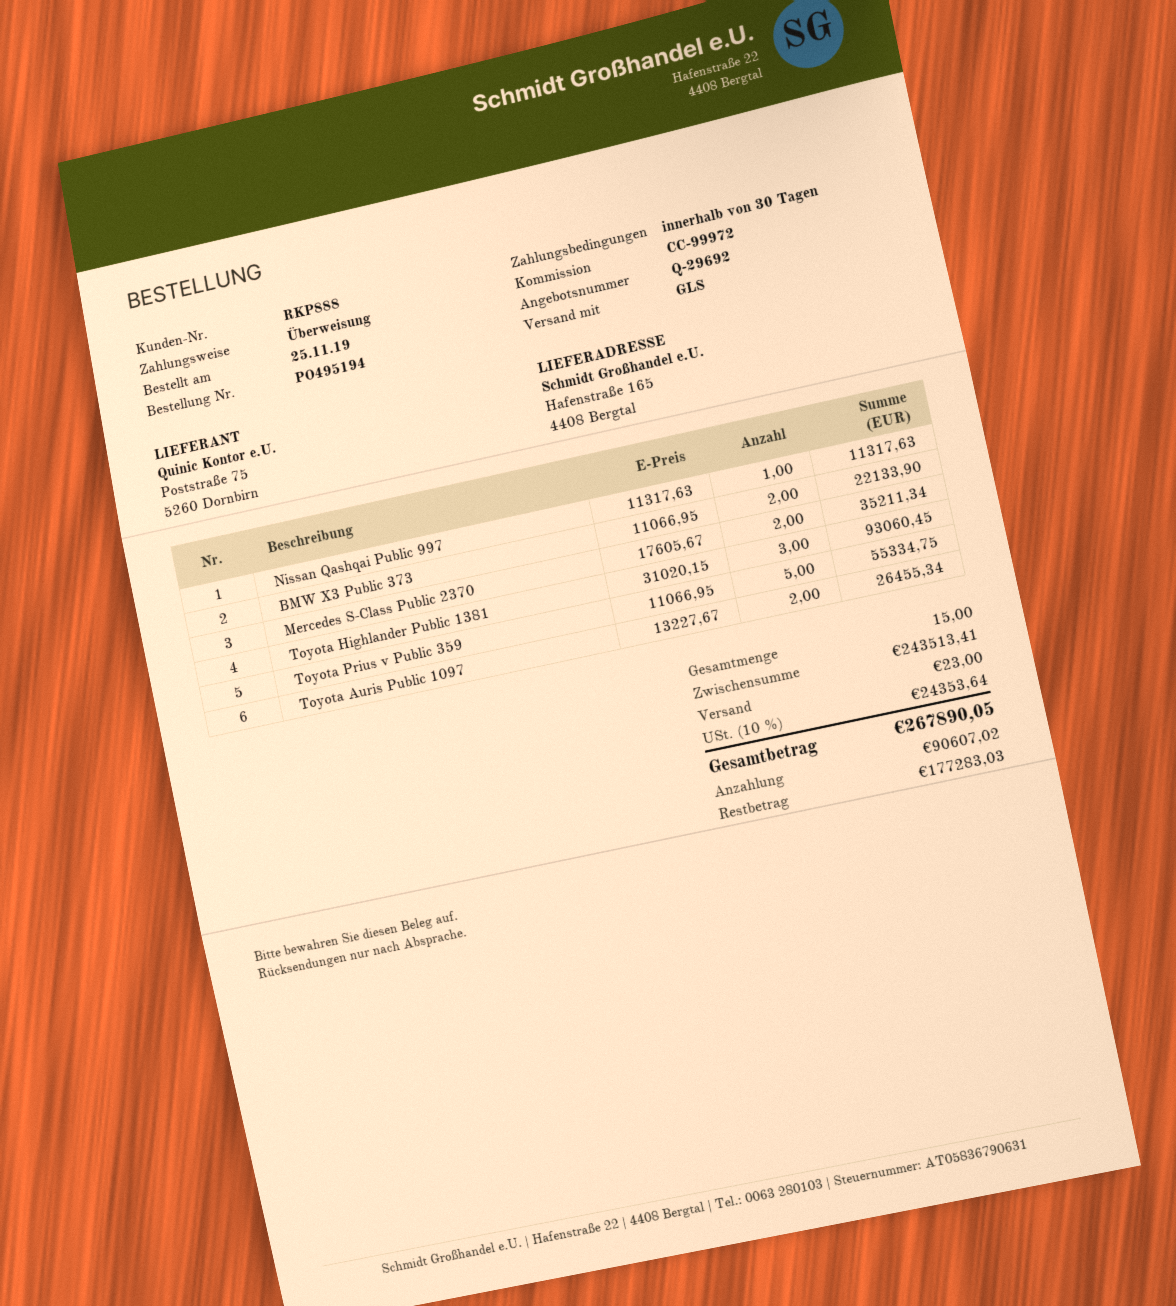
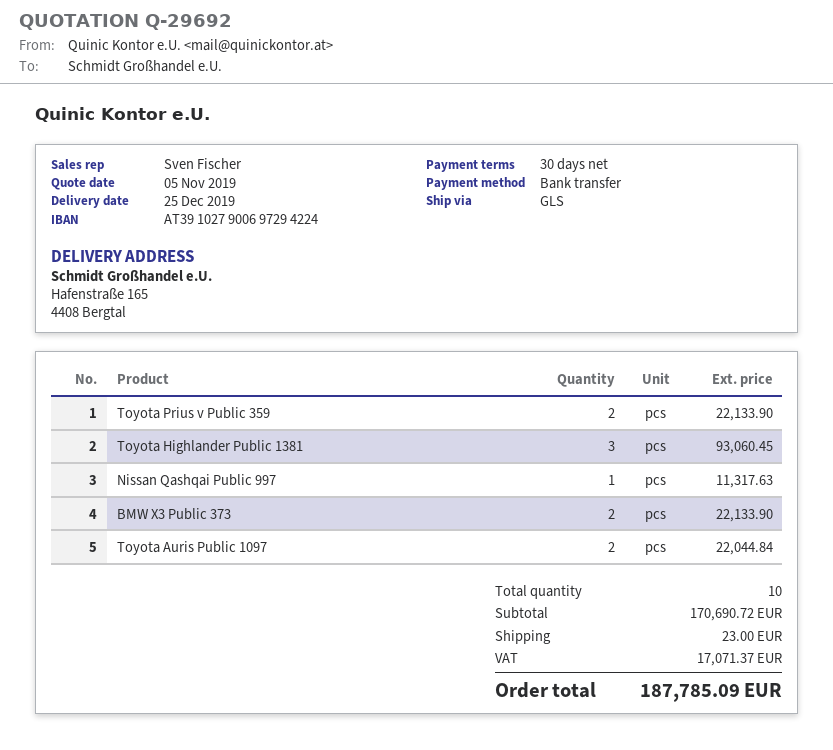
Mercedes S-Class Public 2370: 2 for 35211.34 -> none
Toyota Prius v Public 359: 5 for 55334.75 -> 2 for 22133.90
Toyota Auris Public 1097: 2 for 26455.34 -> 2 for 22044.84
total quantity: 15 -> 10
subtotal: 243513.41 -> 170690.72
tax: 24353.64 -> 17071.37
total: 267890.05 -> 187785.09

